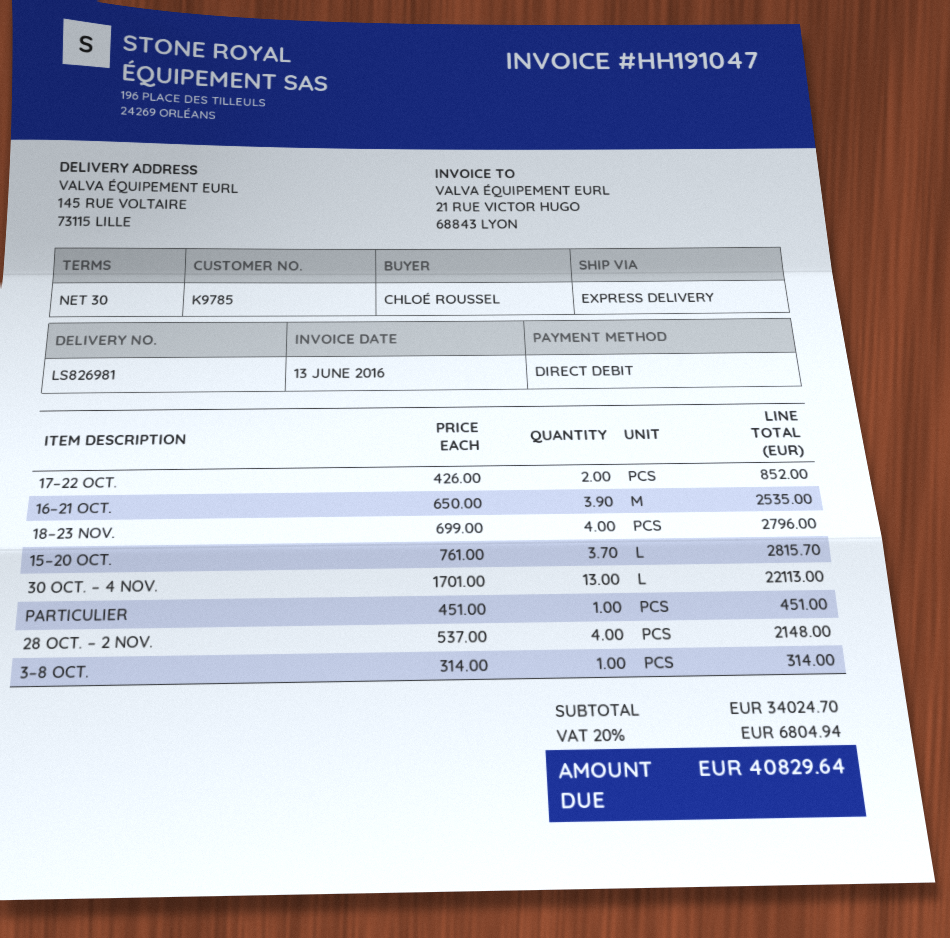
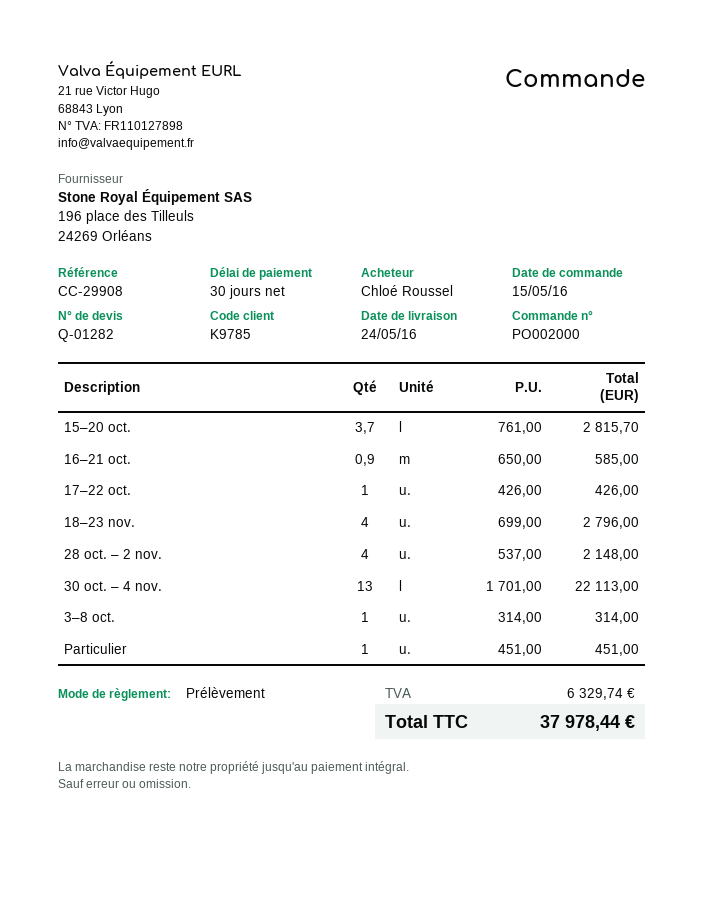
17–22 OCT.: 2 x 426.00 = 852.00 -> 1 x 426.00 = 426.00
16–21 OCT.: 3.9 x 650.00 = 2535.00 -> 0.9 x 650.00 = 585.00
tax: 6804.94 -> 6329.74
total: 40829.64 -> 37978.44

